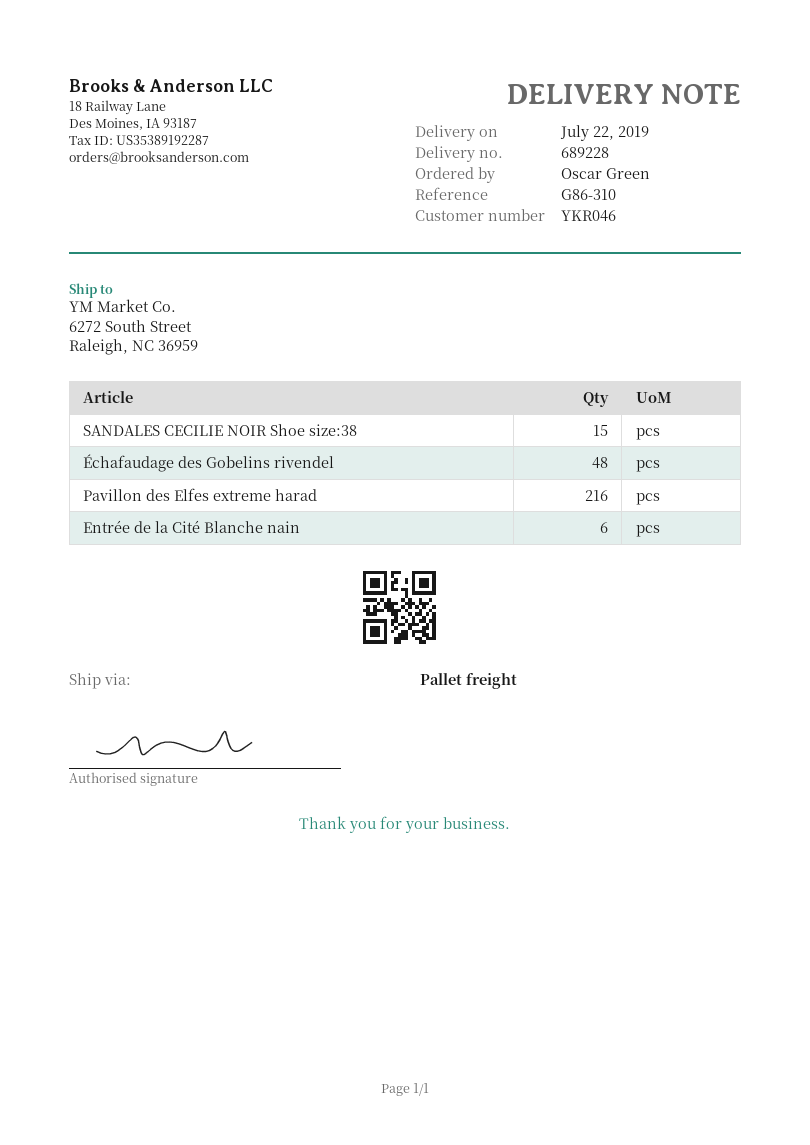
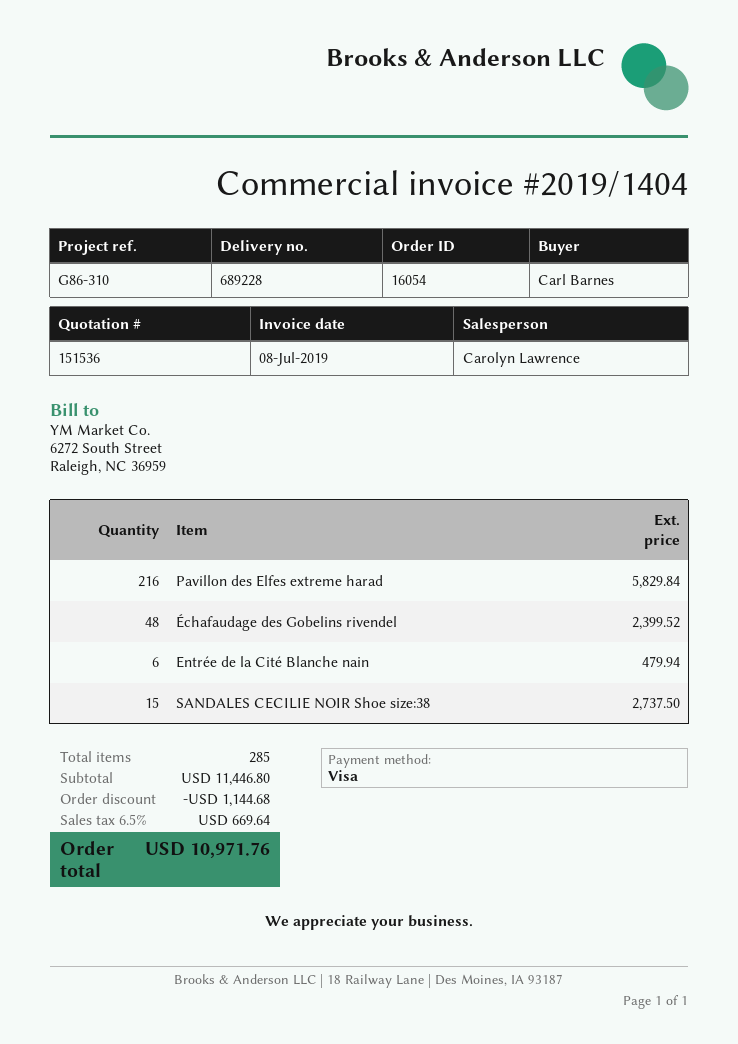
ordered by: Oscar Green -> Carl Barnes

